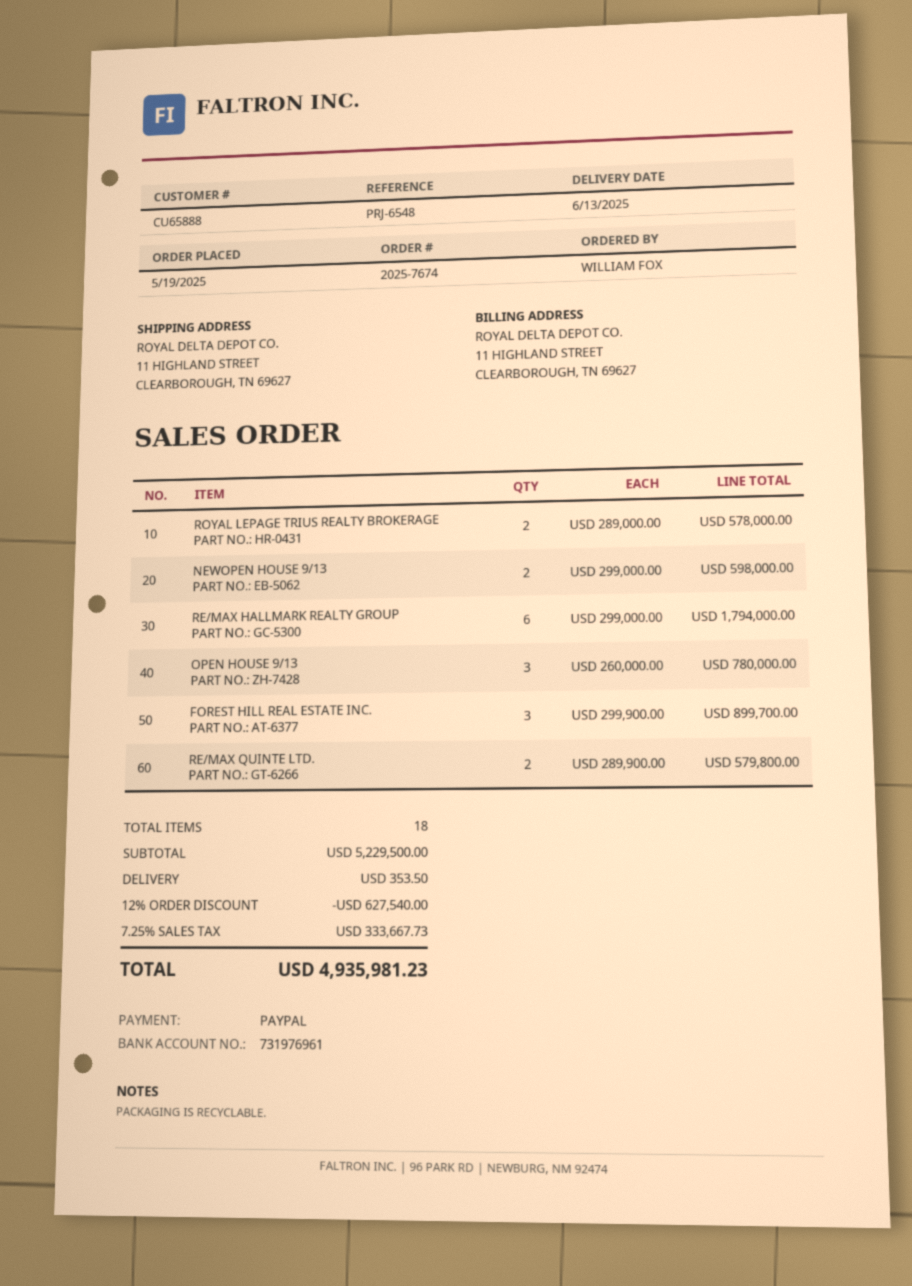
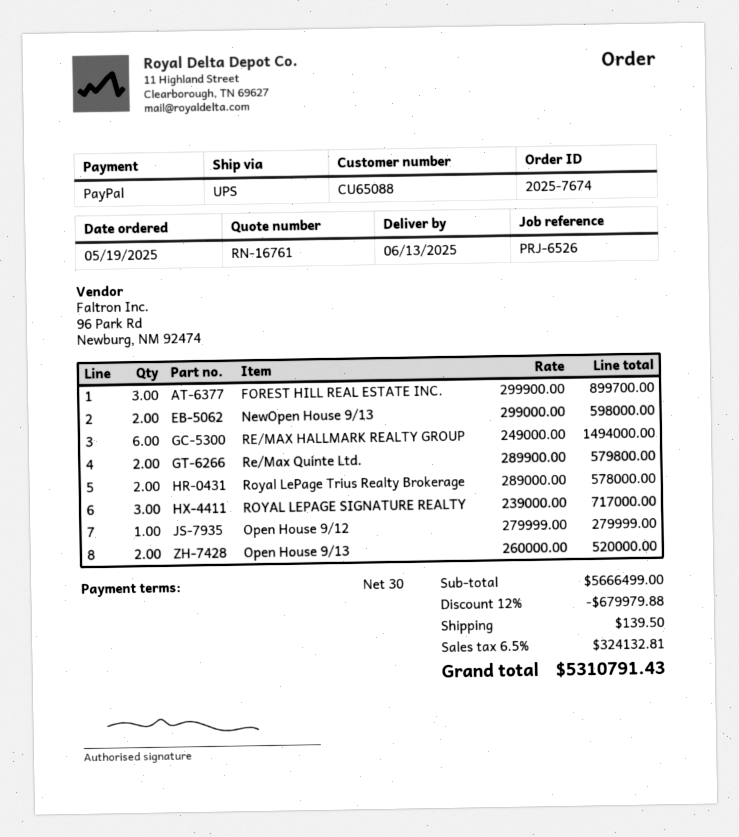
customer number: CU65888 -> CU65088
reference: PRJ-6548 -> PRJ-6526
RE/MAX HALLMARK REALTY GROUP: 6 x 299000.00 = 1794000.00 -> 6 x 249000.00 = 1494000.00
OPEN HOUSE 9/13: 3 x 260000.00 = 780000.00 -> 2 x 260000.00 = 520000.00
ROYAL LEPAGE SIGNATURE REALTY: none -> 3 x 239000.00 = 717000.00
Open House 9/12: none -> 1 x 279999.00 = 279999.00
subtotal: 5229500.00 -> 5666499.00
discount: 12% = 627540.00 -> 12% = 679979.88
shipping: 353.50 -> 139.50
tax: 7.25% = 333667.73 -> 6.5% = 324132.81
total: 4935981.23 -> 5310791.43

